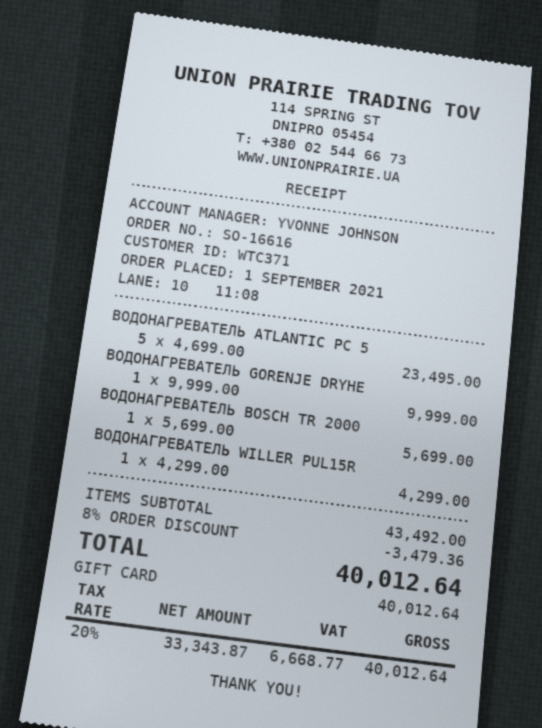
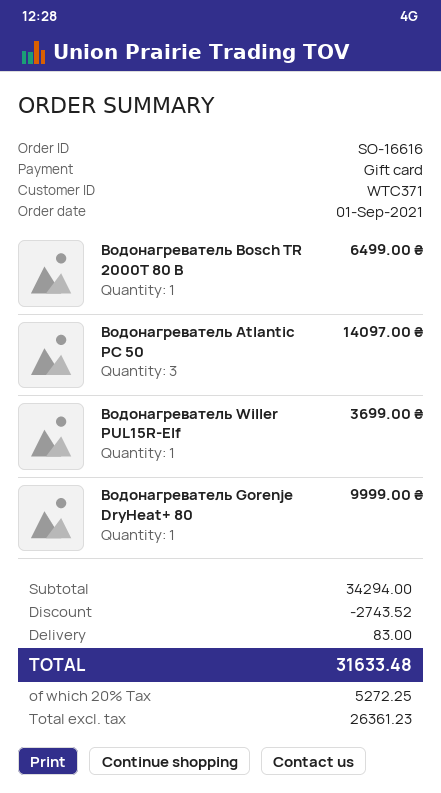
ВОДОНАГРЕВАТЕЛЬ ATLANTIC PC 5: 5 for 23495.00 -> 3 for 14097.00
ВОДОНАГРЕВАТЕЛЬ BOSCH TR 2000: 1 for 5699.00 -> 1 for 6499.00
ВОДОНАГРЕВАТЕЛЬ WILLER PUL15R: 1 for 4299.00 -> 1 for 3699.00
subtotal: 43492.00 -> 34294.00
discount: 3479.36 -> 2743.52
shipping: none -> 83.00
net: 33343.87 -> 26361.23
tax: 20% = 6668.77 -> 20% = 5272.25
total: 40012.64 -> 31633.48

